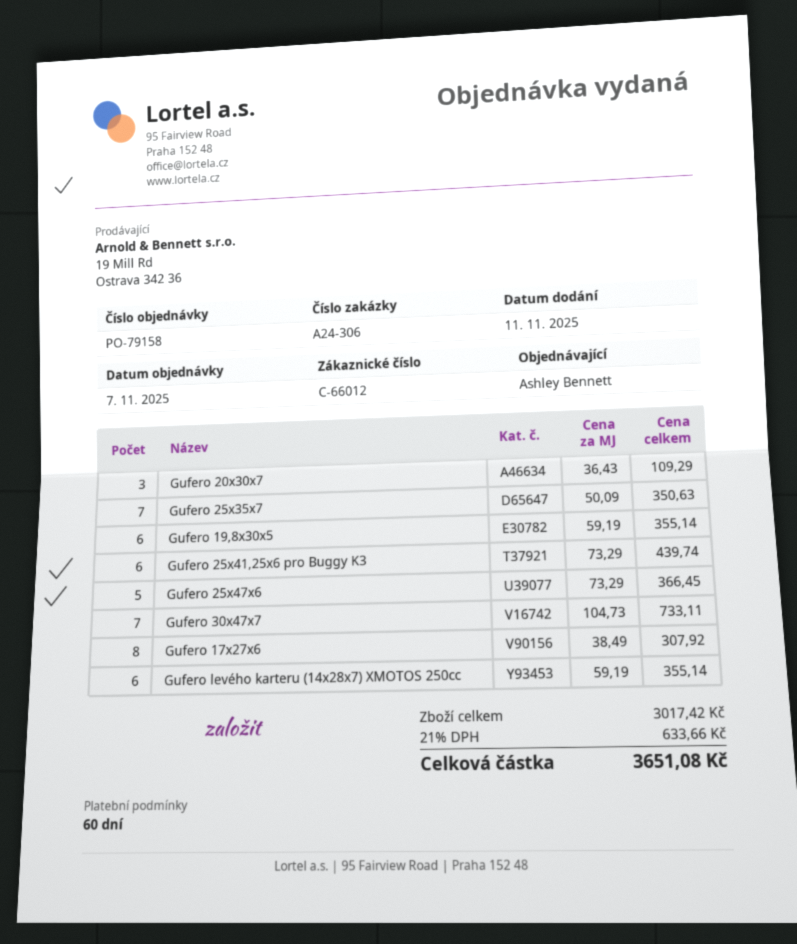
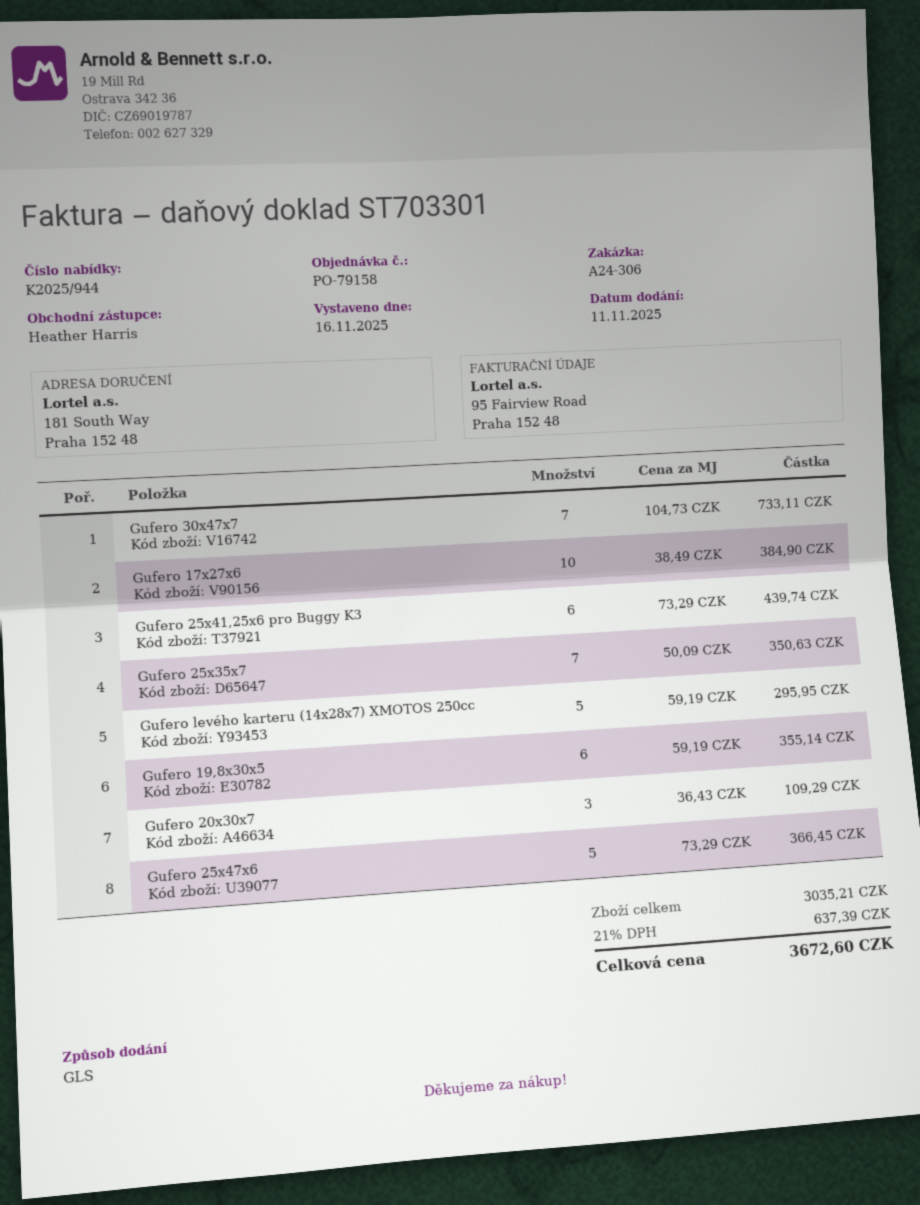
Gufero 17x27x6: 8 x 38.49 = 307.92 -> 10 x 38.49 = 384.90
Gufero levého karteru (14x28x7) XMOTOS 250cc: 6 x 59.19 = 355.14 -> 5 x 59.19 = 295.95
subtotal: 3017.42 -> 3035.21
tax: 21% = 633.66 -> 21% = 637.39
total: 3651.08 -> 3672.60

